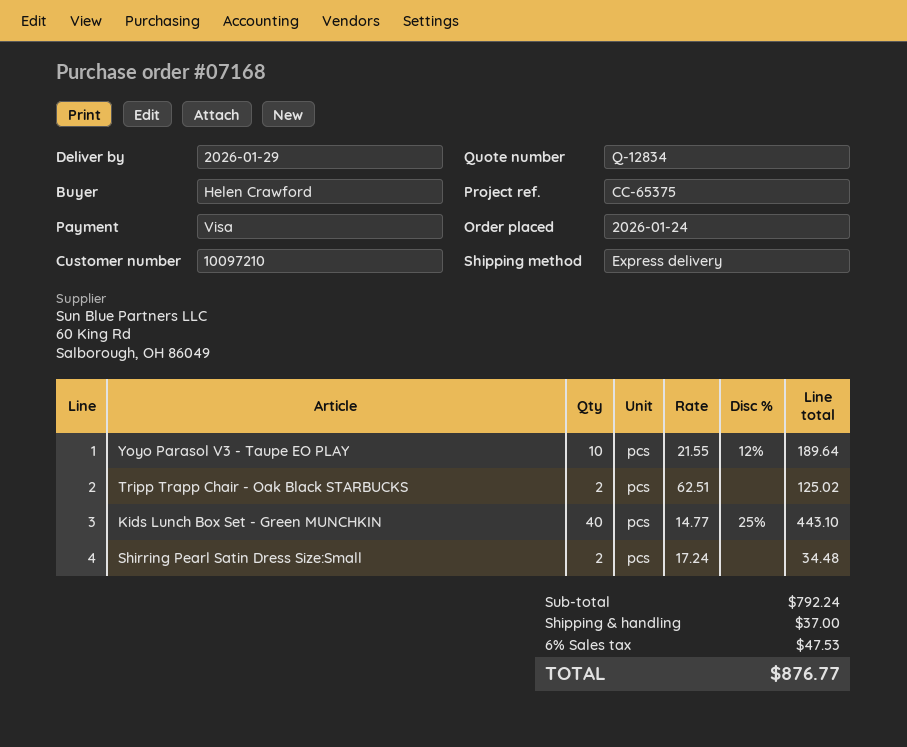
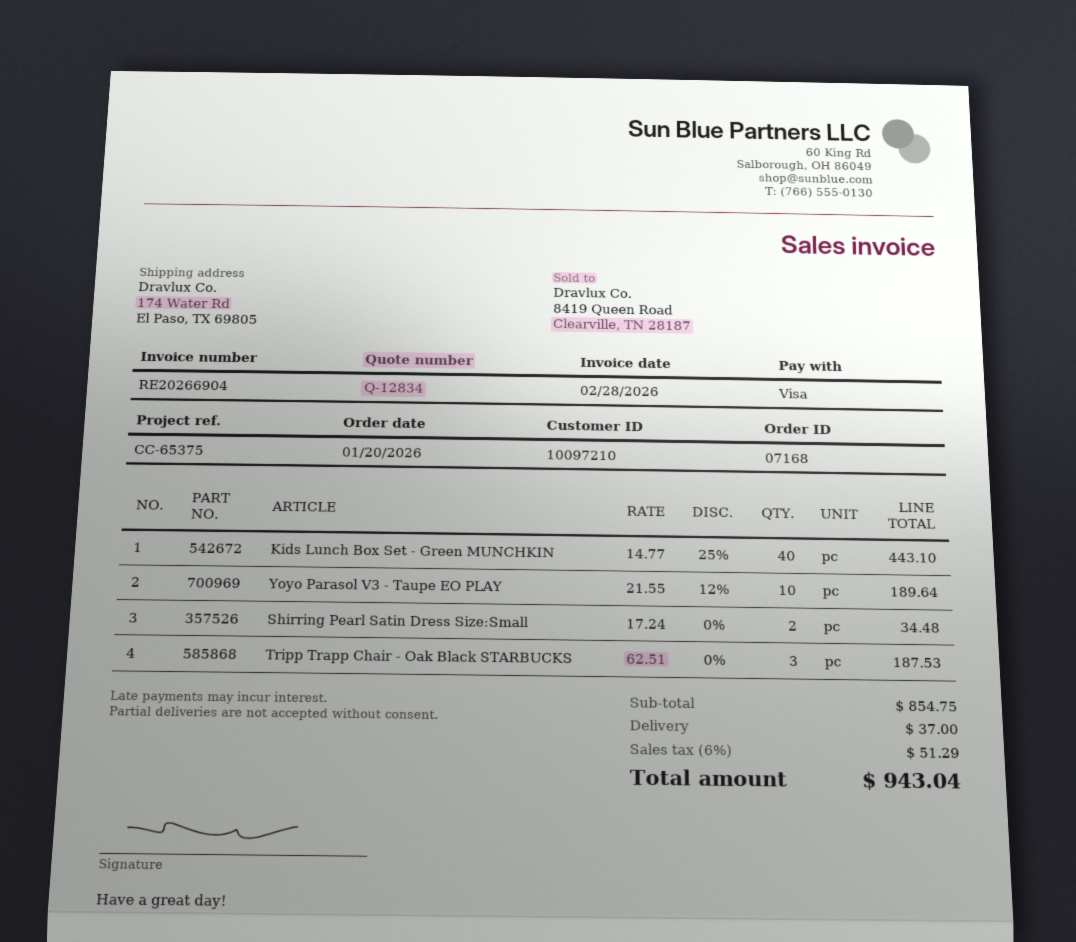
order date: 2026-01-24 -> 2026-01-20
Tripp Trapp Chair - Oak Black STARBUCKS: 2 x 62.51 = 125.02 -> 3 x 62.51 = 187.53
subtotal: 792.24 -> 854.75
tax: 6% = 47.53 -> 6% = 51.29
total: 876.77 -> 943.04

